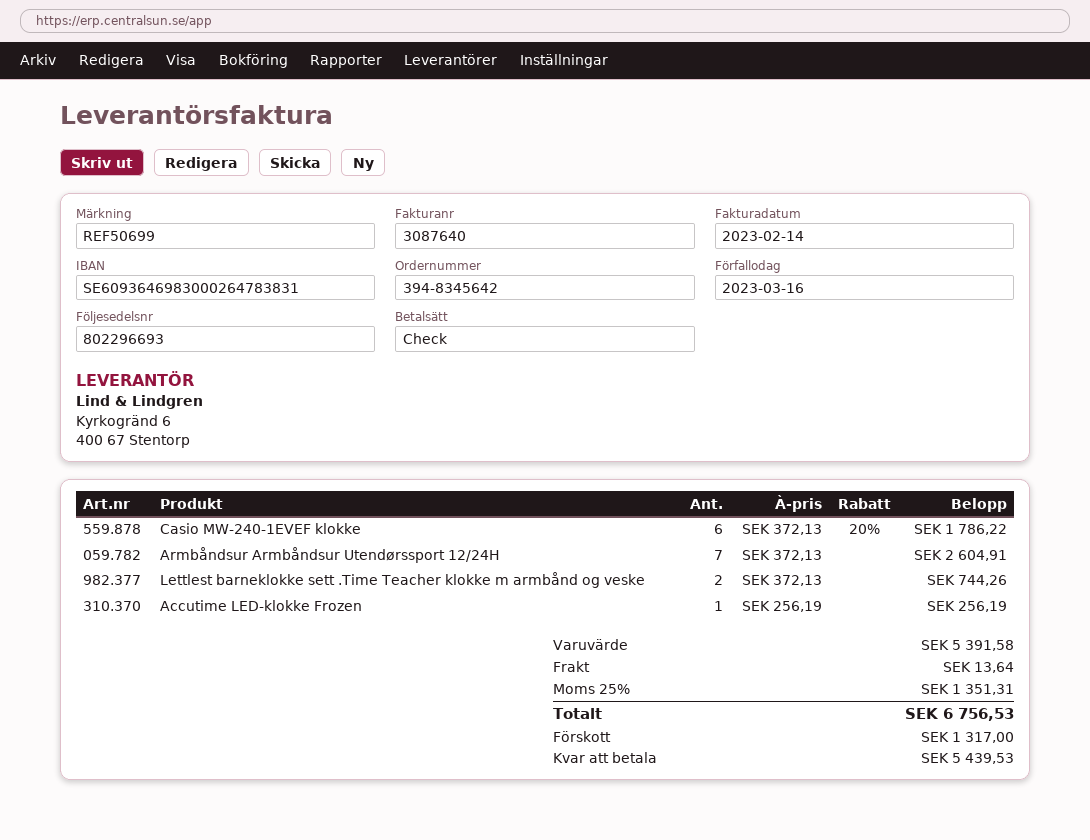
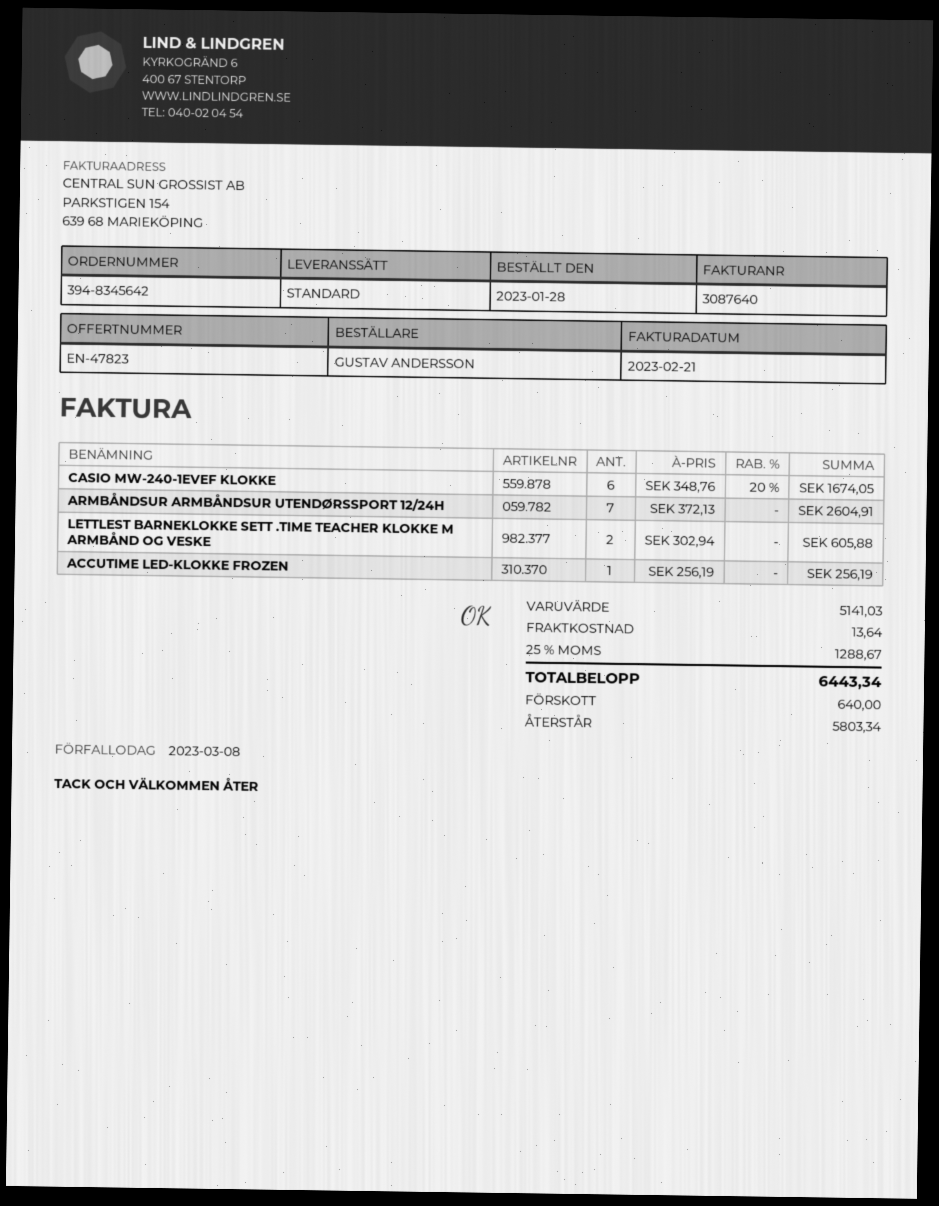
invoice date: 2023-02-14 -> 2023-02-21
due date: 2023-03-16 -> 2023-03-08
Casio MW-240-1EVEF klokke: 6 x 372.13 - 20% = 1786.22 -> 6 x 348.76 - 20% = 1674.05
Lettlest barneklokke sett .Time Teacher klokke m armbånd og veske: 2 x 372.13 = 744.26 -> 2 x 302.94 = 605.88
subtotal: 5391.58 -> 5141.03
tax: 25% = 1351.31 -> 25% = 1288.67
total: 6756.53 -> 6443.34
deposit: 1317.00 -> 640.00
balance: 5439.53 -> 5803.34

